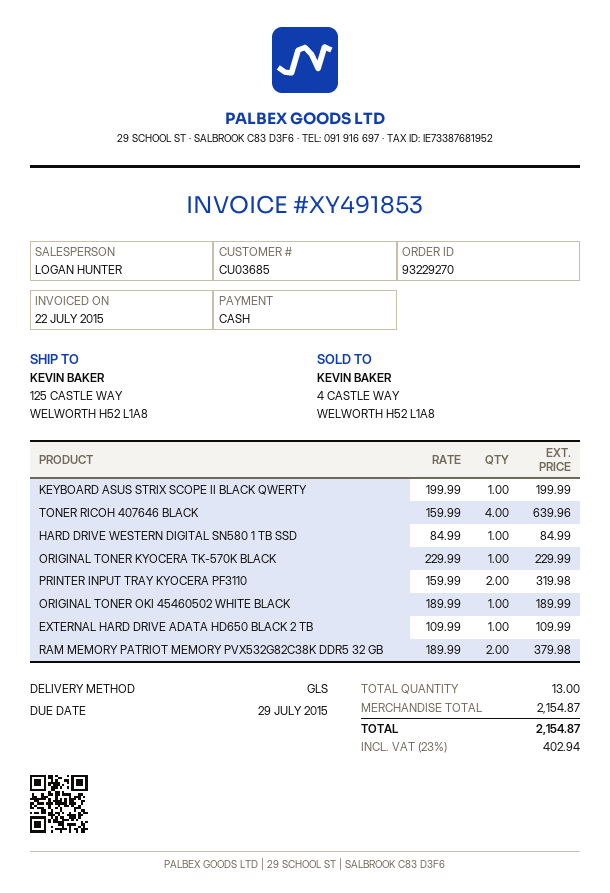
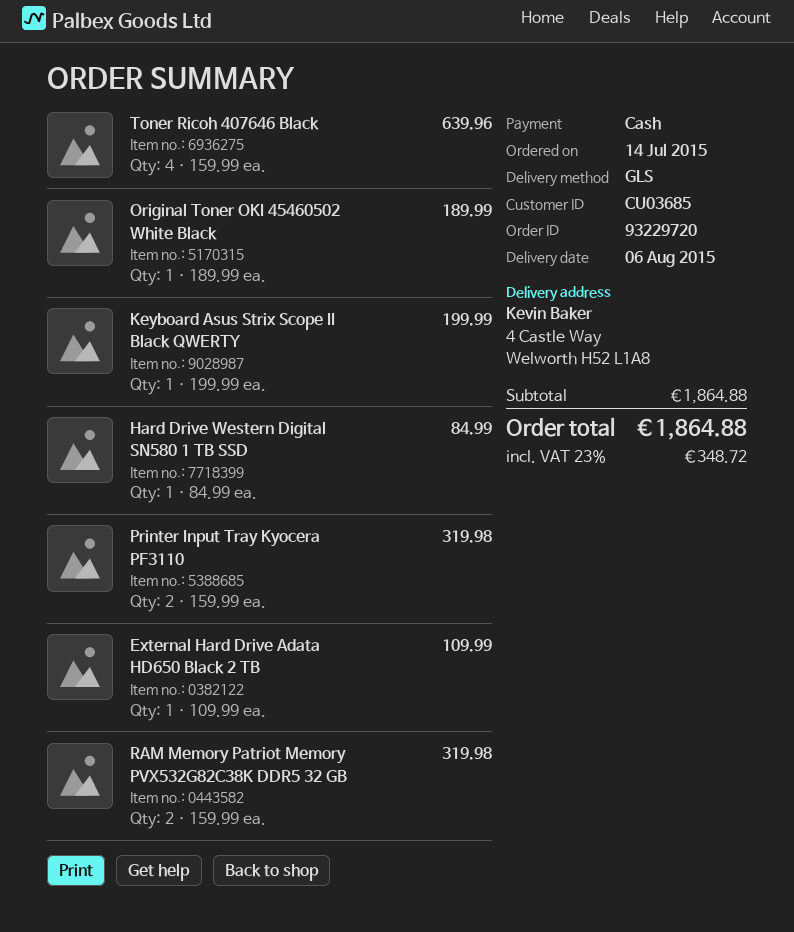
order number: 93229270 -> 93229720
ship to: 125 CASTLE WAY, WELWORTH H52 L1A8 -> 4 Castle Way, Welworth H52 L1A8
ORIGINAL TONER KYOCERA TK-570K BLACK: 1 x 229.99 = 229.99 -> none
RAM MEMORY PATRIOT MEMORY PVX532G82C38K DDR5 32 GB: 2 x 189.99 = 379.98 -> 2 x 159.99 = 319.98
subtotal: 2154.87 -> 1864.88
tax: 23% = 402.94 -> 23% = 348.72
total: 2154.87 -> 1864.88

